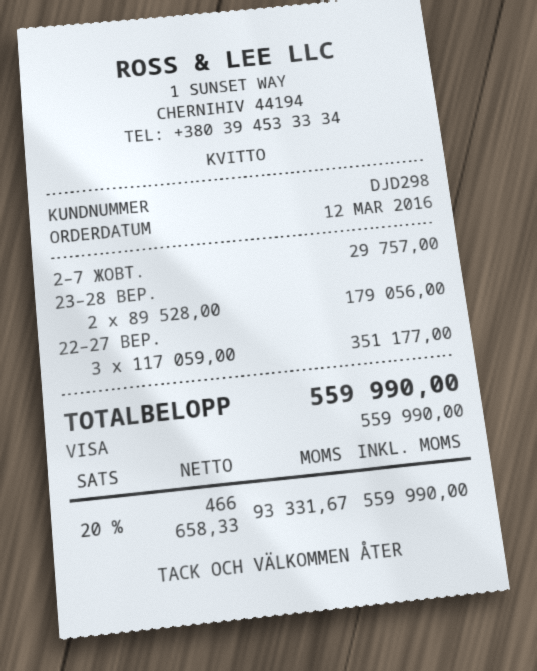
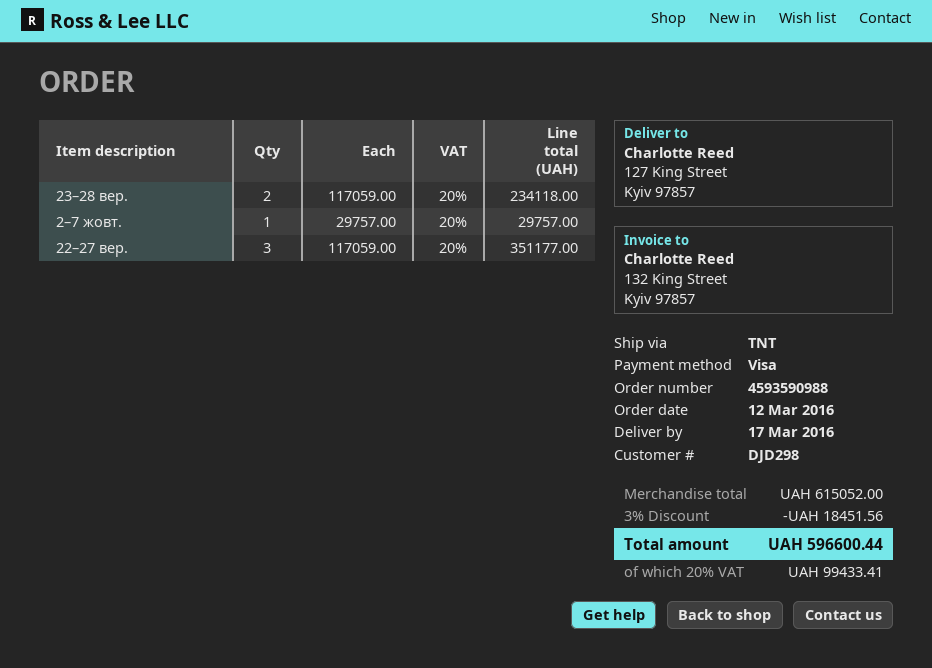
23–28 ВЕР.: 2 x 89528.00 = 179056.00 -> 2 x 117059.00 = 234118.00
discount: none -> 3% = 18451.56
tax: 20% = 93331.67 -> 20% = 99433.41
total: 559990.00 -> 596600.44

